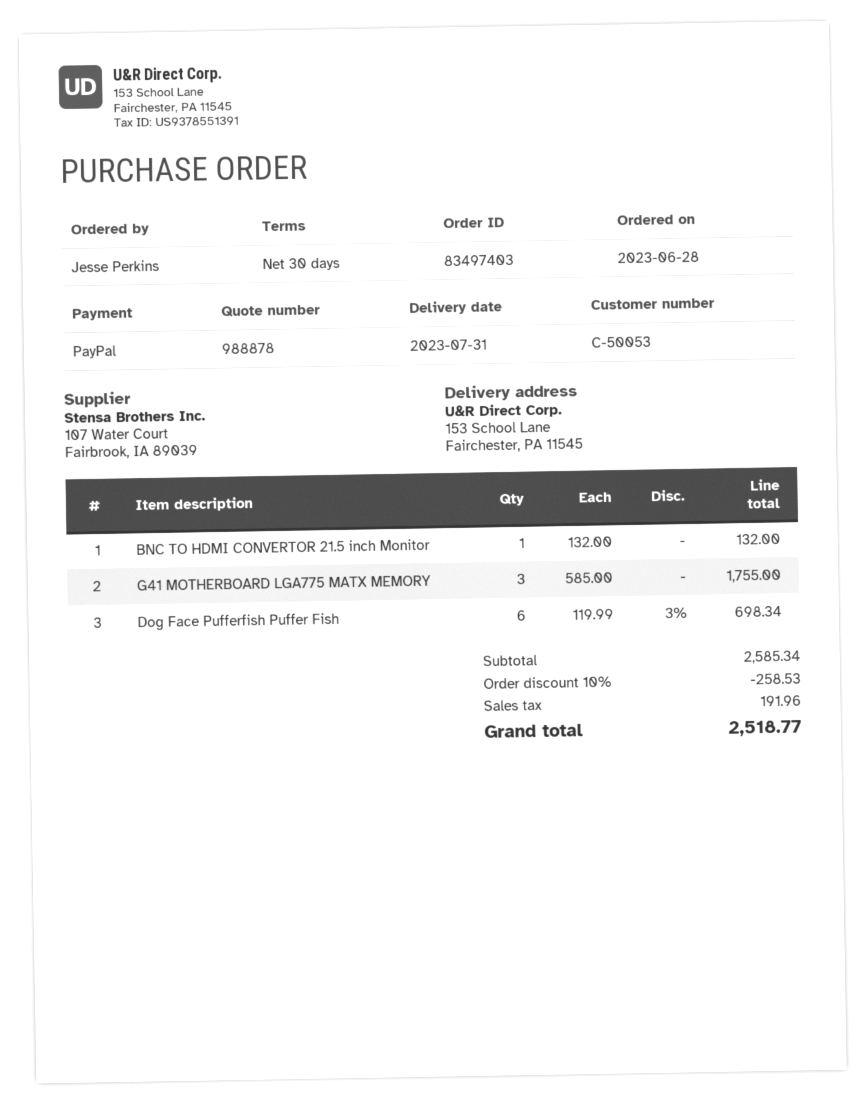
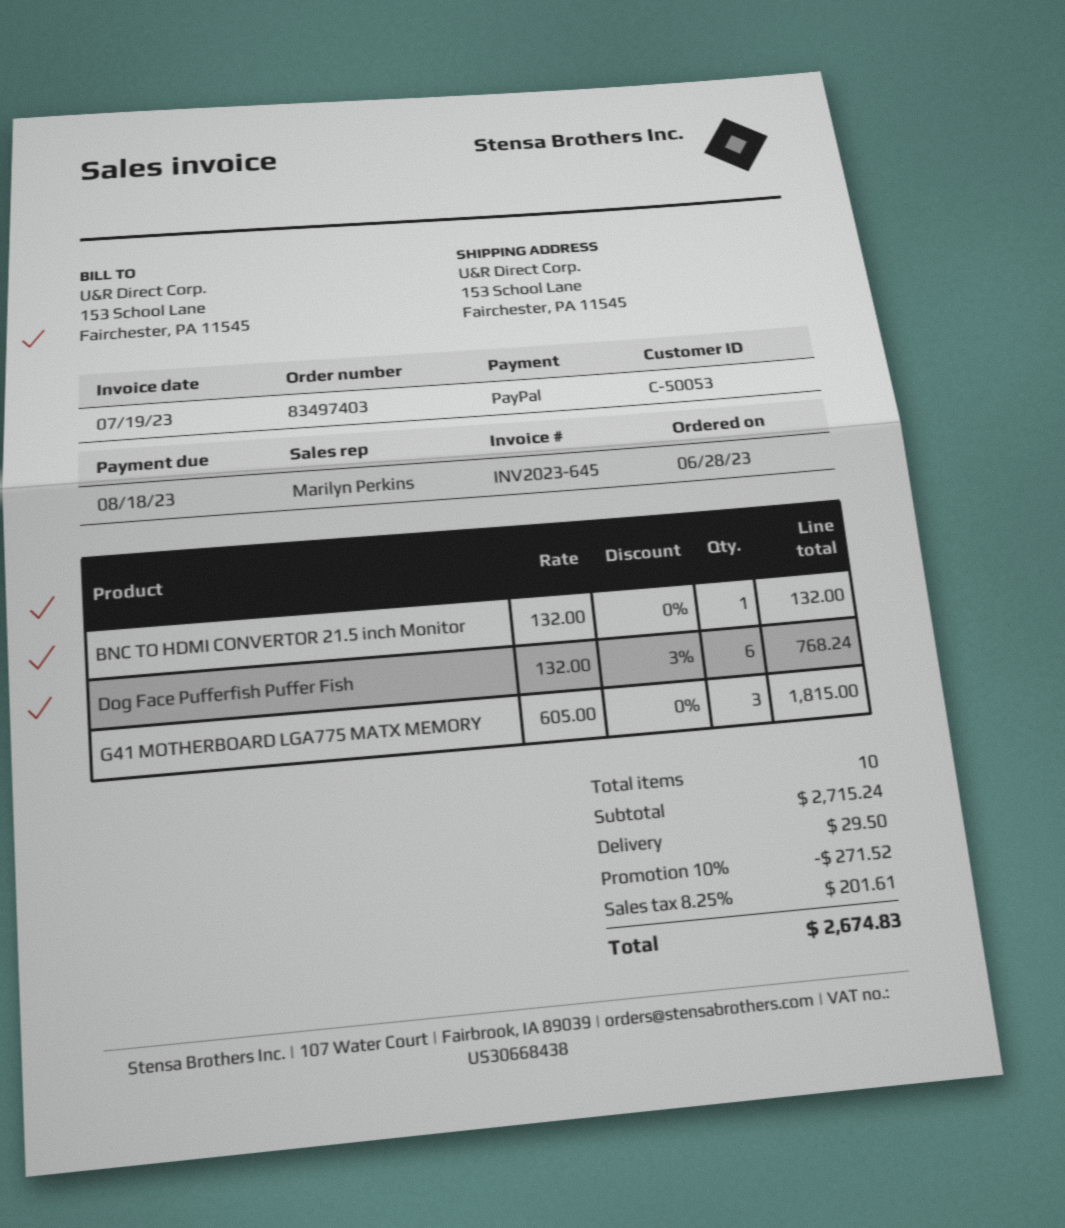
G41 MOTHERBOARD LGA775 MATX MEMORY: 3 x 585.00 = 1755.00 -> 3 x 605.00 = 1815.00
Dog Face Pufferfish Puffer Fish: 6 x 119.99 - 3% = 698.34 -> 6 x 132.00 - 3% = 768.24
subtotal: 2585.34 -> 2715.24
discount: 10% = 258.53 -> 10% = 271.52
shipping: none -> 29.50
tax: 191.96 -> 201.61
total: 2518.77 -> 2674.83

